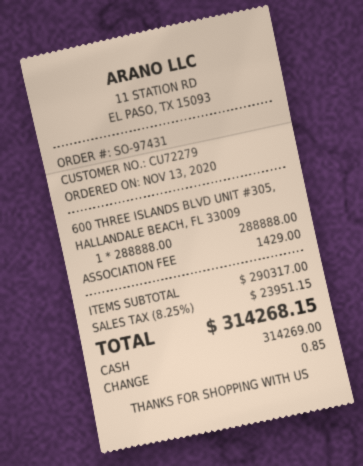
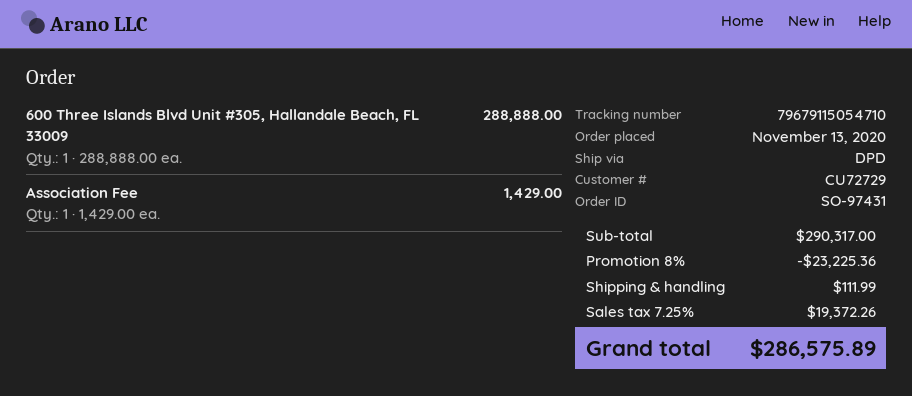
customer number: CU72279 -> CU72729
discount: none -> 8% = 23225.36
shipping: none -> 111.99
tax: 8.25% = 23951.15 -> 7.25% = 19372.26
total: 314268.15 -> 286575.89

